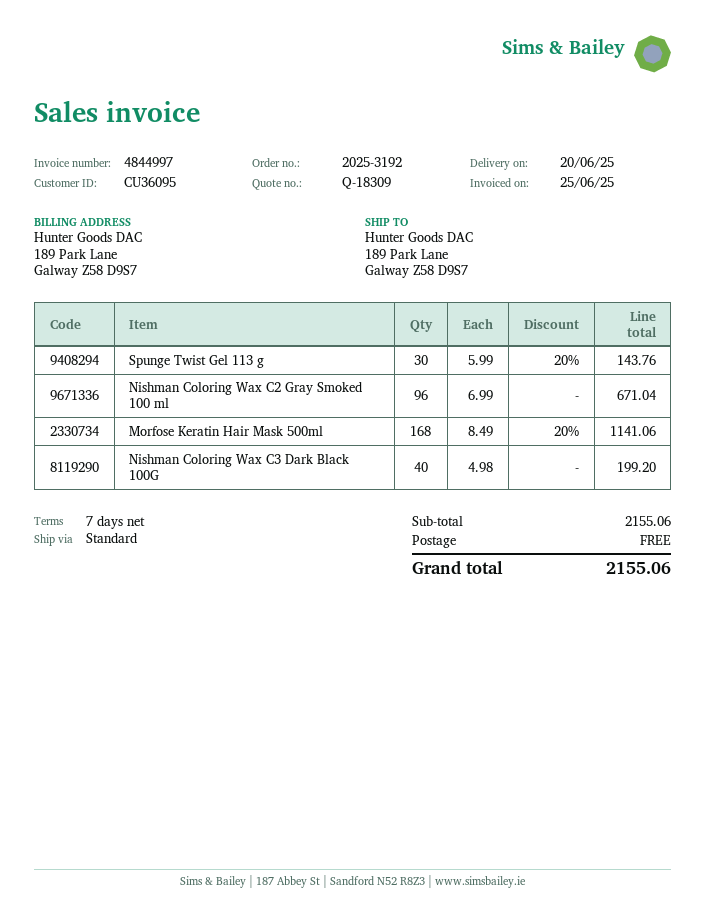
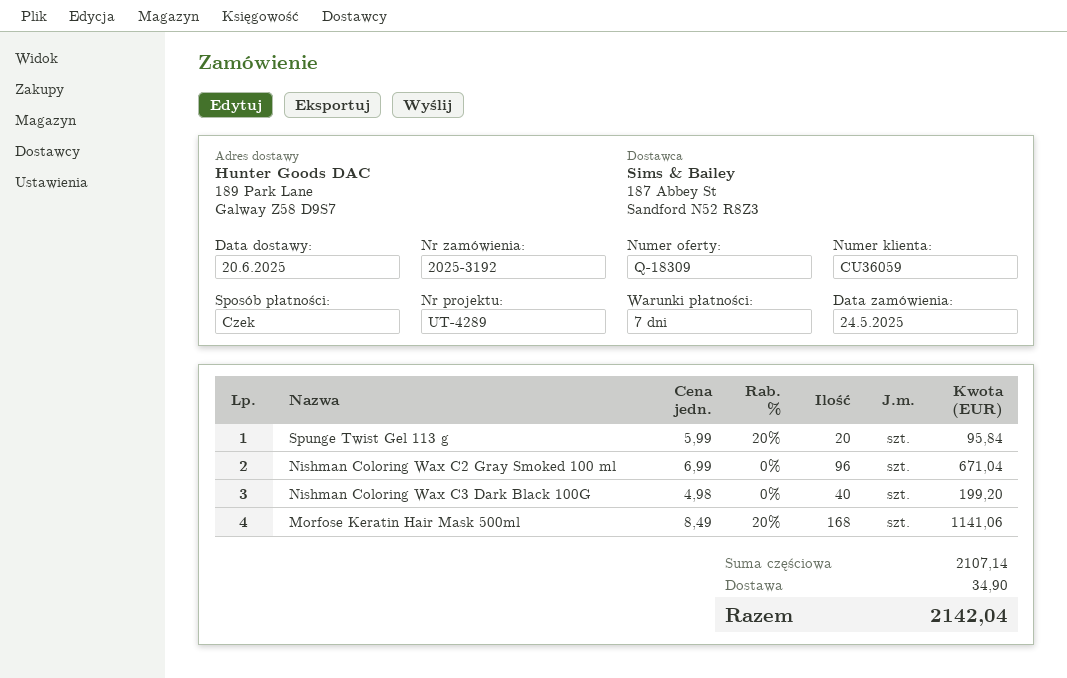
customer number: CU36095 -> CU36059
Spunge Twist Gel 113 g: 30 x 5.99 - 20% = 143.76 -> 20 x 5.99 - 20% = 95.84
subtotal: 2155.06 -> 2107.14
shipping: 0.00 -> 34.90
total: 2155.06 -> 2142.04

